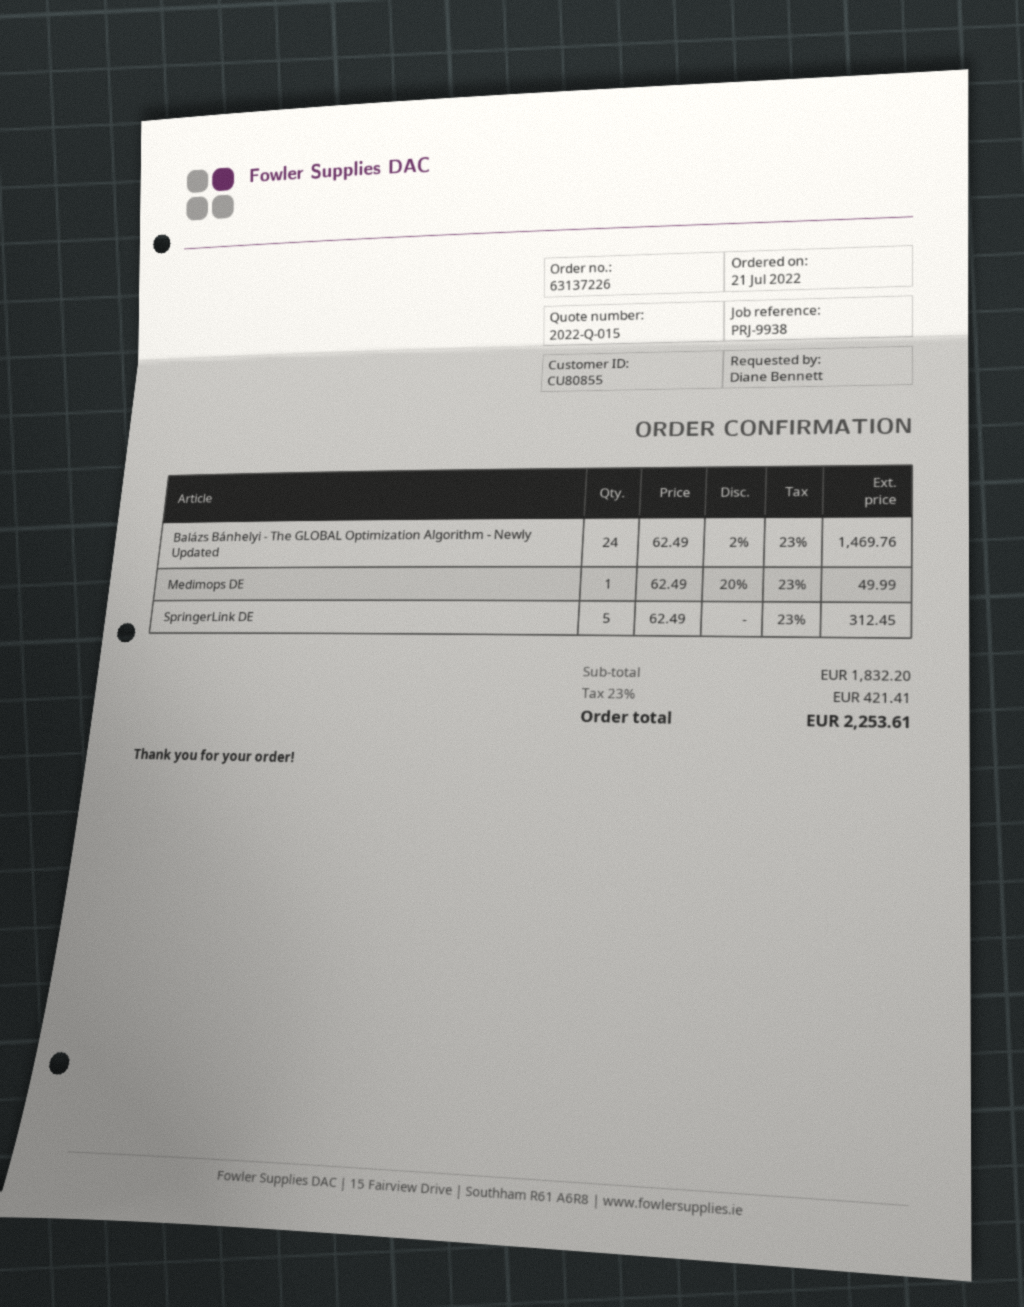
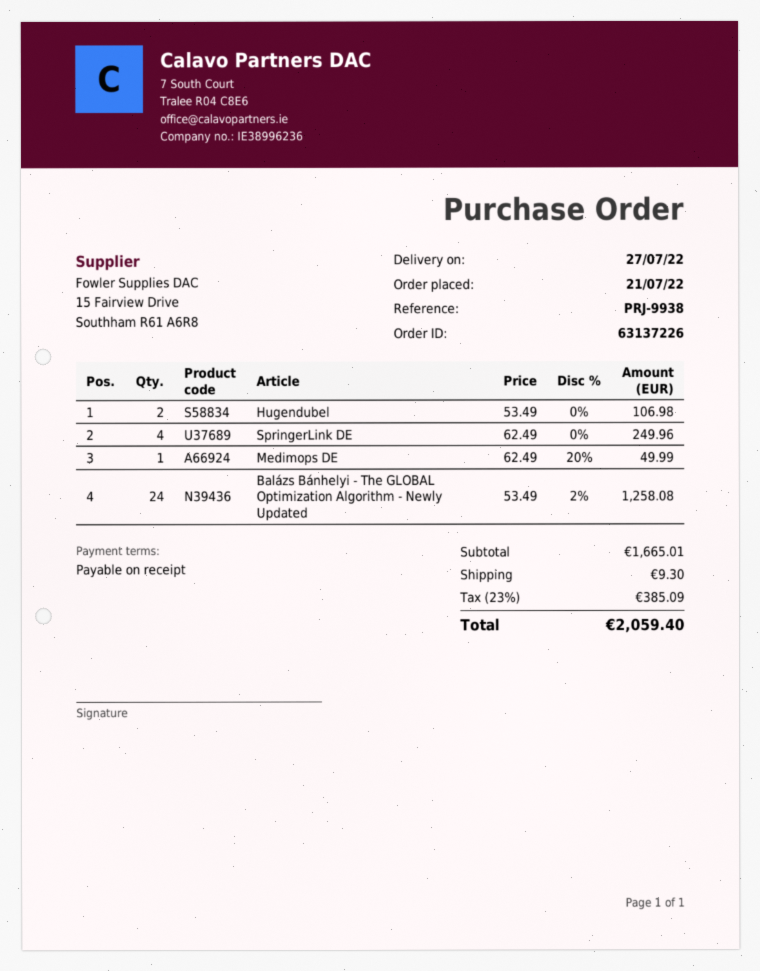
Balázs Bánhelyi - The GLOBAL Optimization Algorithm - Newly Updated: 24 x 62.49 - 2% = 1469.76 -> 24 x 53.49 - 2% = 1258.08
SpringerLink DE: 5 x 62.49 = 312.45 -> 4 x 62.49 = 249.96
Hugendubel: none -> 2 x 53.49 = 106.98
subtotal: 1832.20 -> 1665.01
shipping: none -> 9.30
tax: 23% = 421.41 -> 23% = 385.09
total: 2253.61 -> 2059.40

